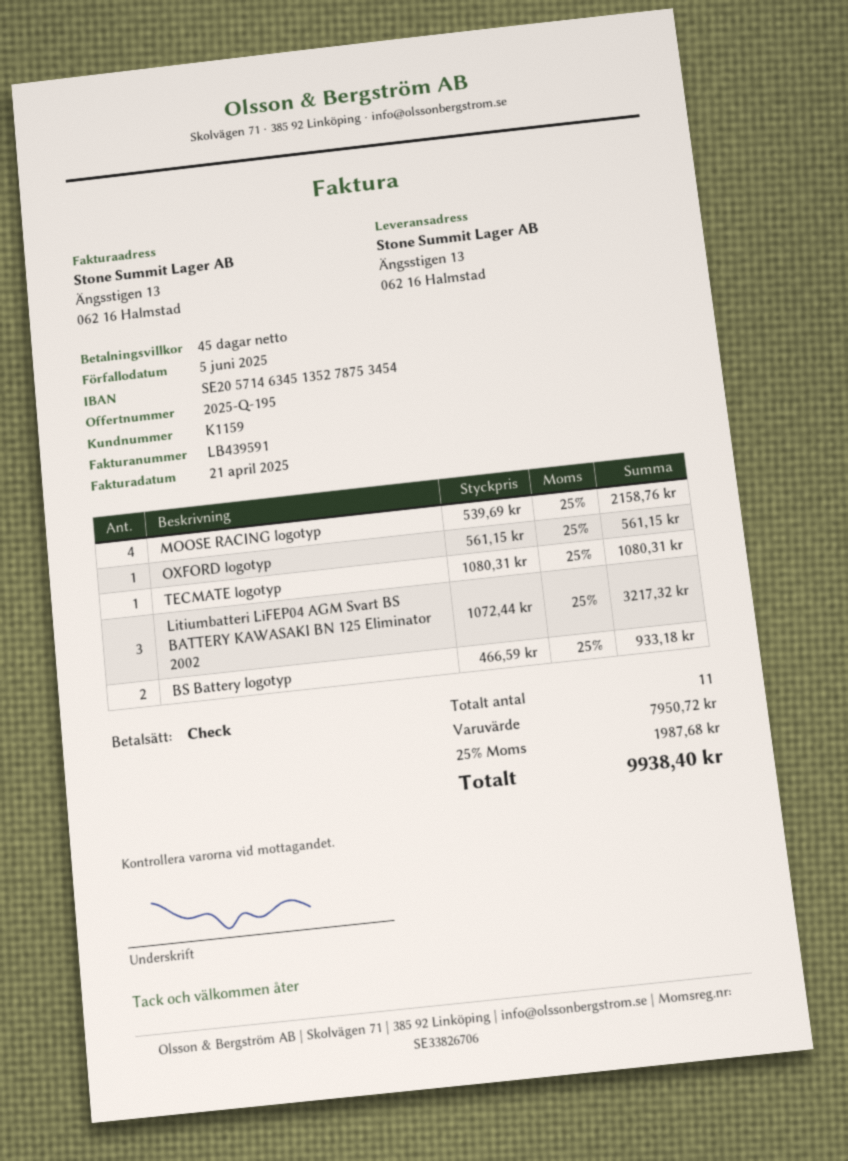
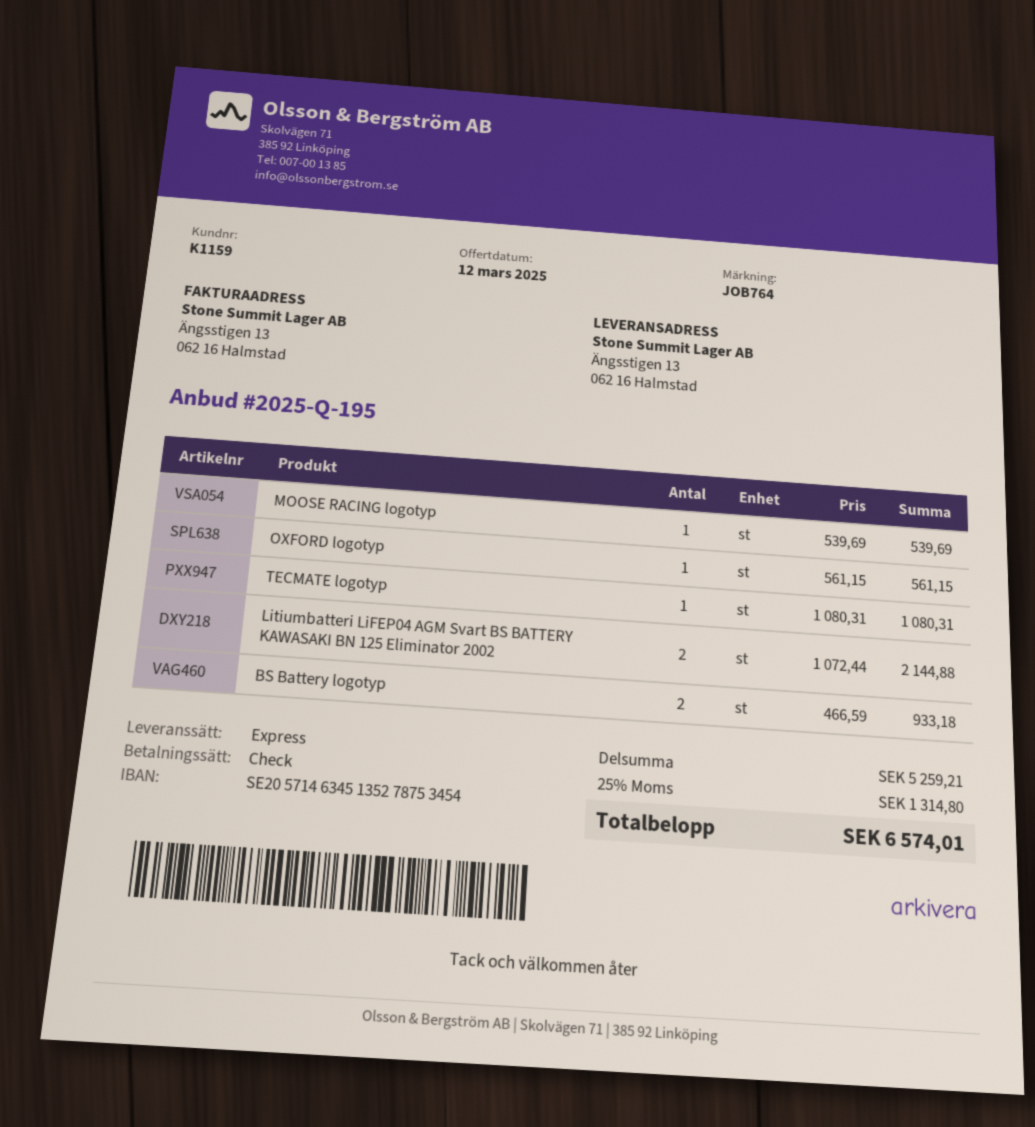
MOOSE RACING logotyp: 4 x 539.69 = 2158.76 -> 1 x 539.69 = 539.69
Litiumbatteri LiFEP04 AGM Svart BS BATTERY KAWASAKI BN 125 Eliminator 2002: 3 x 1072.44 = 3217.32 -> 2 x 1072.44 = 2144.88
subtotal: 7950.72 -> 5259.21
tax: 25% = 1987.68 -> 25% = 1314.80
total: 9938.40 -> 6574.01

